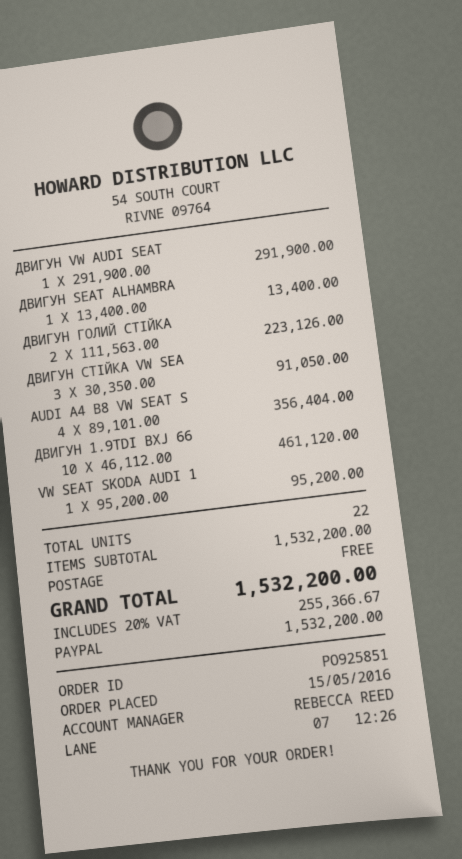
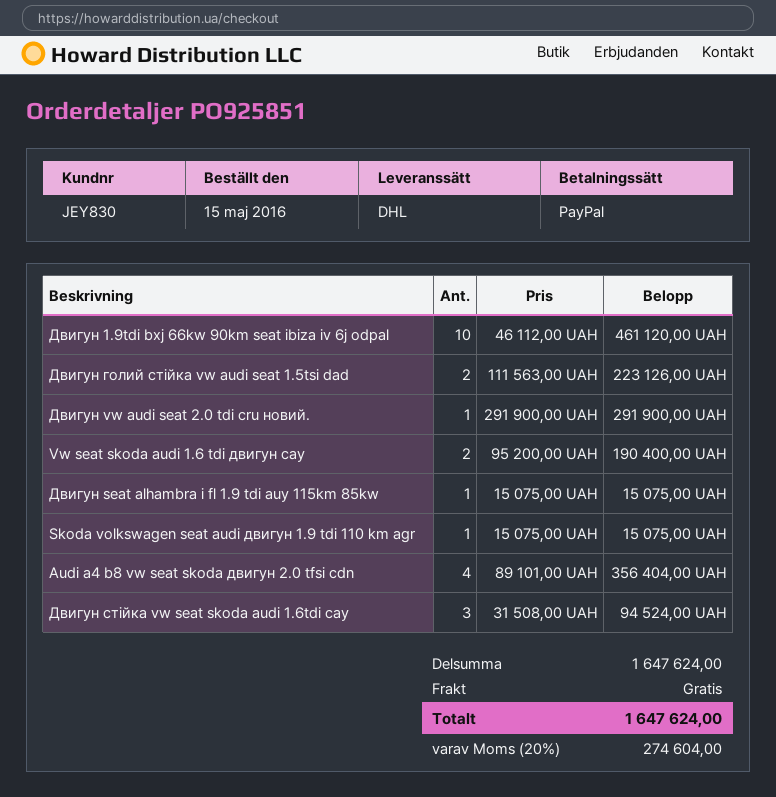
ДВИГУН SEAT ALHAMBRA: 1 x 13400.00 = 13400.00 -> 1 x 15075.00 = 15075.00
ДВИГУН СТІЙКА VW SEA: 3 x 30350.00 = 91050.00 -> 3 x 31508.00 = 94524.00
VW SEAT SKODA AUDI 1: 1 x 95200.00 = 95200.00 -> 2 x 95200.00 = 190400.00
Skoda volkswagen seat audi двигун 1.9 tdi 110 km agr: none -> 1 x 15075.00 = 15075.00
subtotal: 1532200.00 -> 1647624.00
tax: 20% = 255366.67 -> 20% = 274604.00
total: 1532200.00 -> 1647624.00

